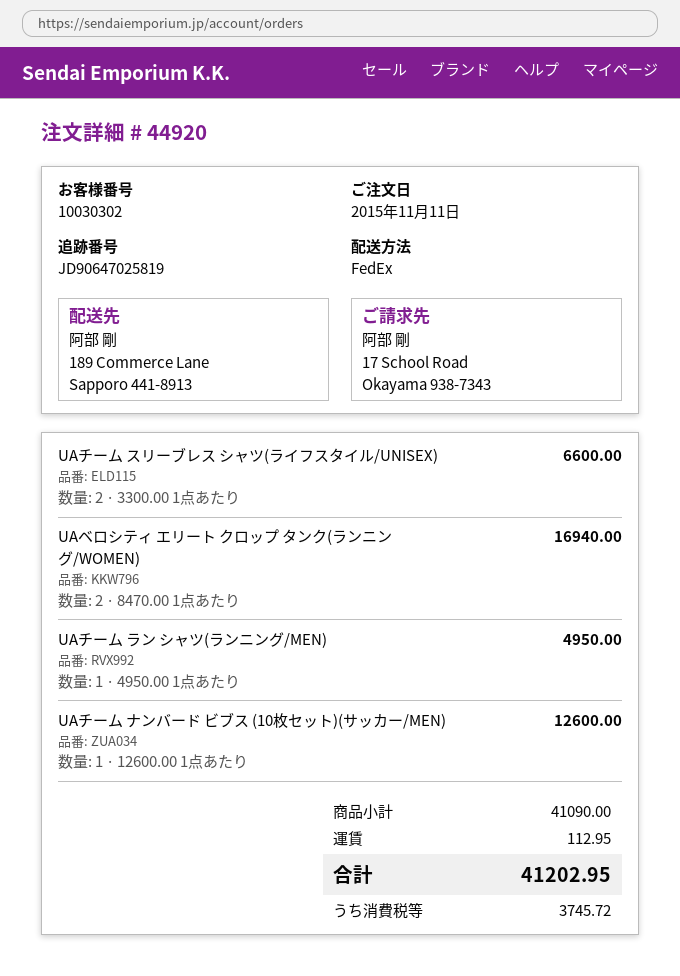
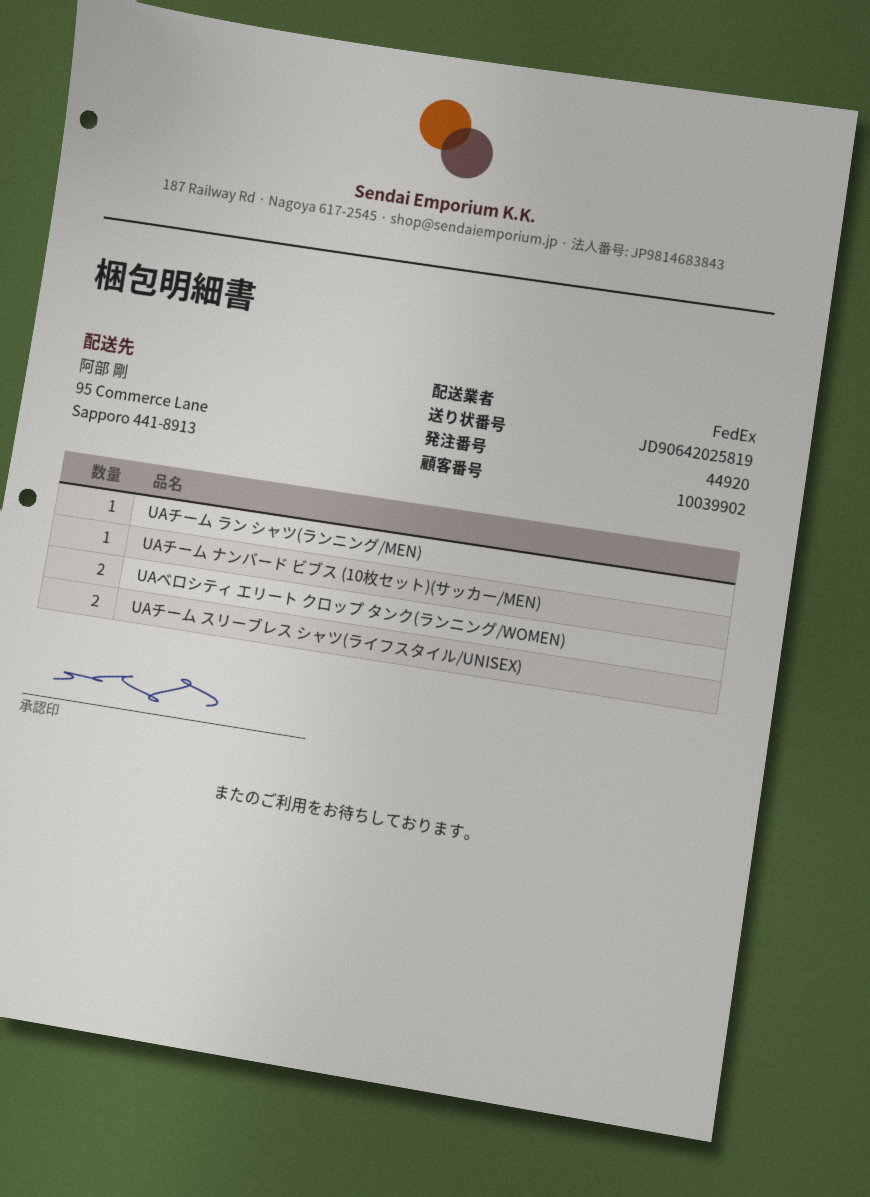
customer number: 10030302 -> 10039902
tracking number: JD90647025819 -> JD90642025819
ship to: 189 Commerce Lane, Sapporo 441-8913 -> 95 Commerce Lane, Sapporo 441-8913

